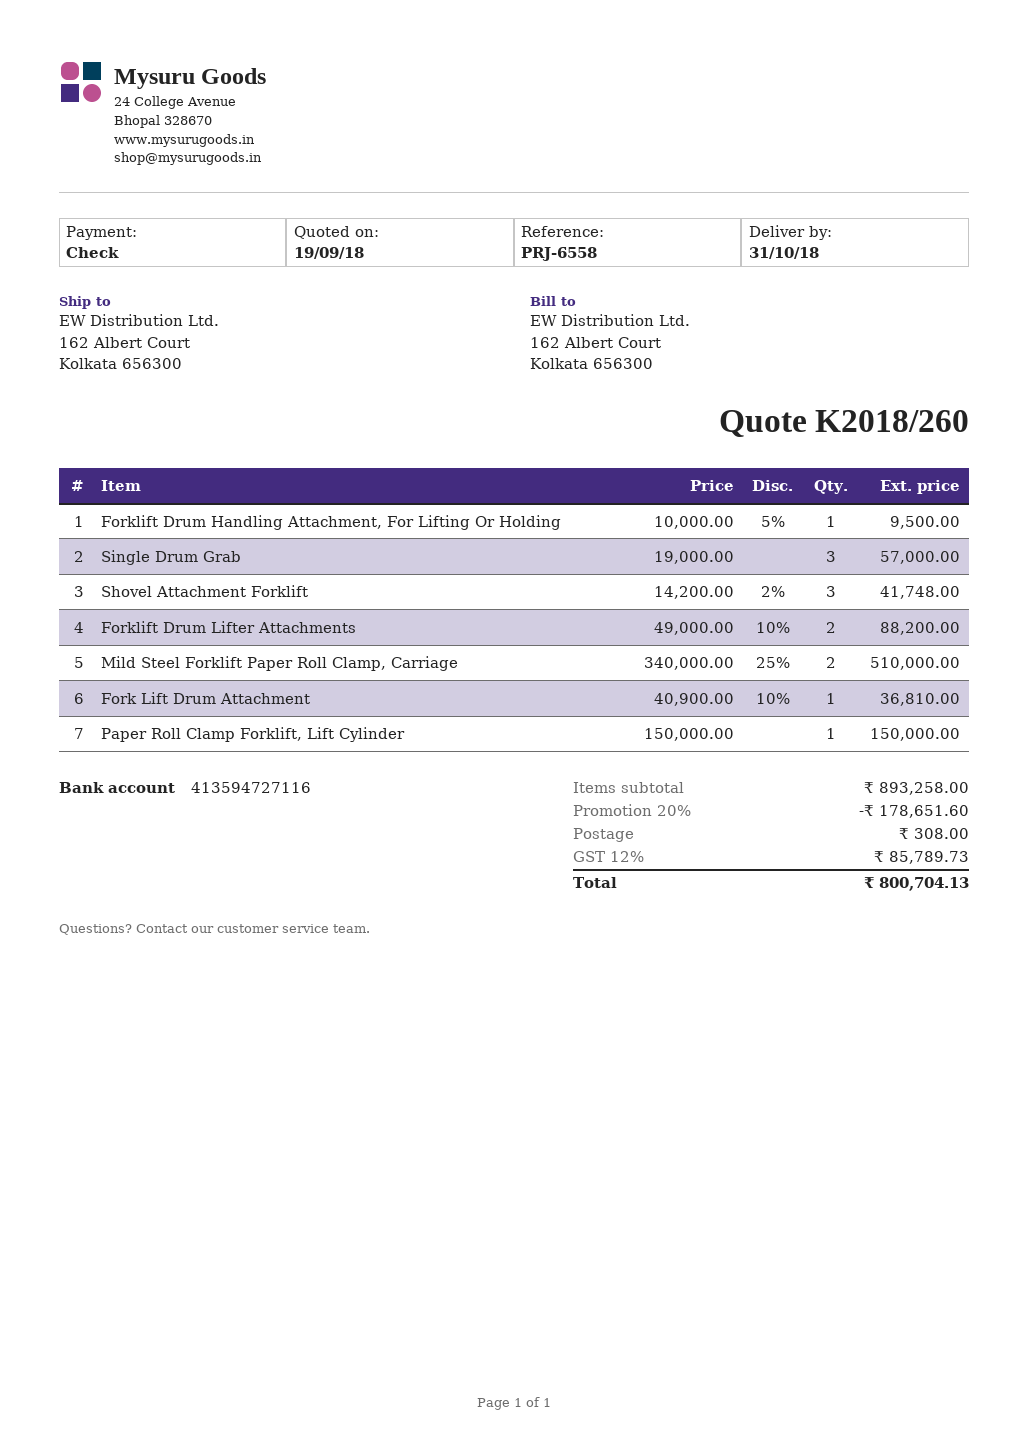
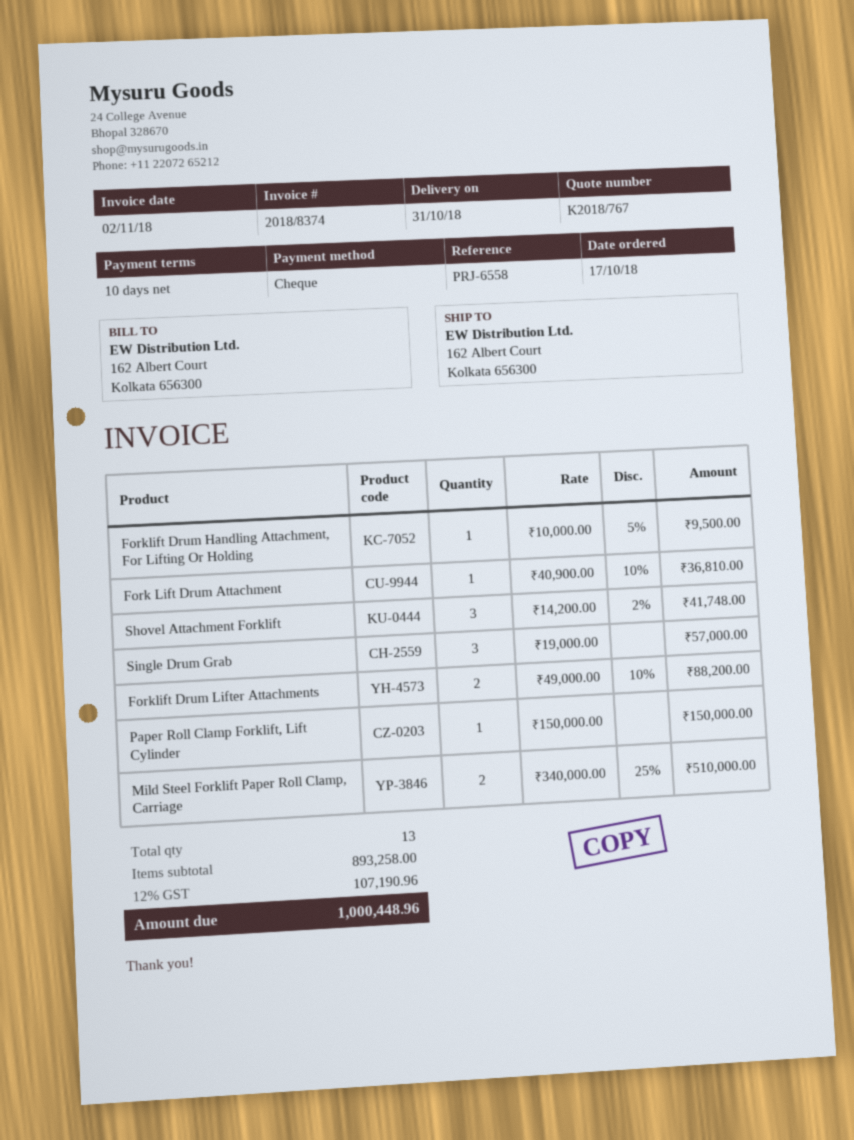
quote number: K2018/260 -> K2018/767
discount: 20% = 178651.60 -> none
shipping: 308.00 -> none
tax: 12% = 85789.73 -> 12% = 107190.96
total: 800704.13 -> 1000448.96

